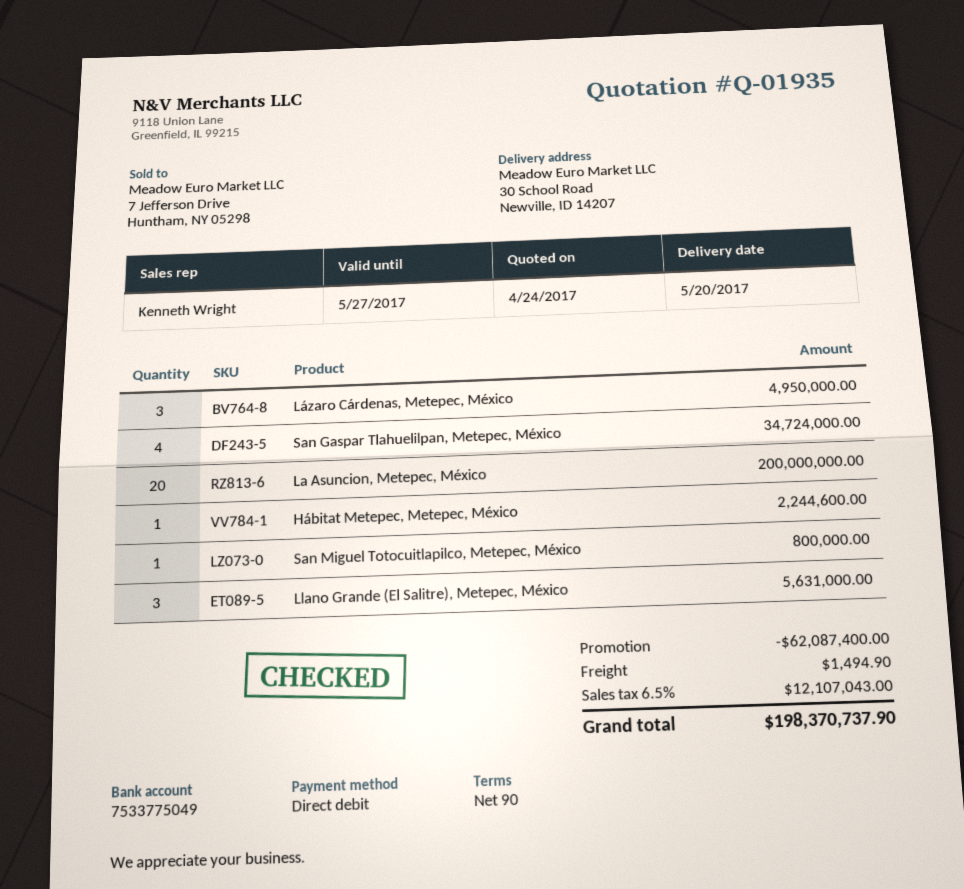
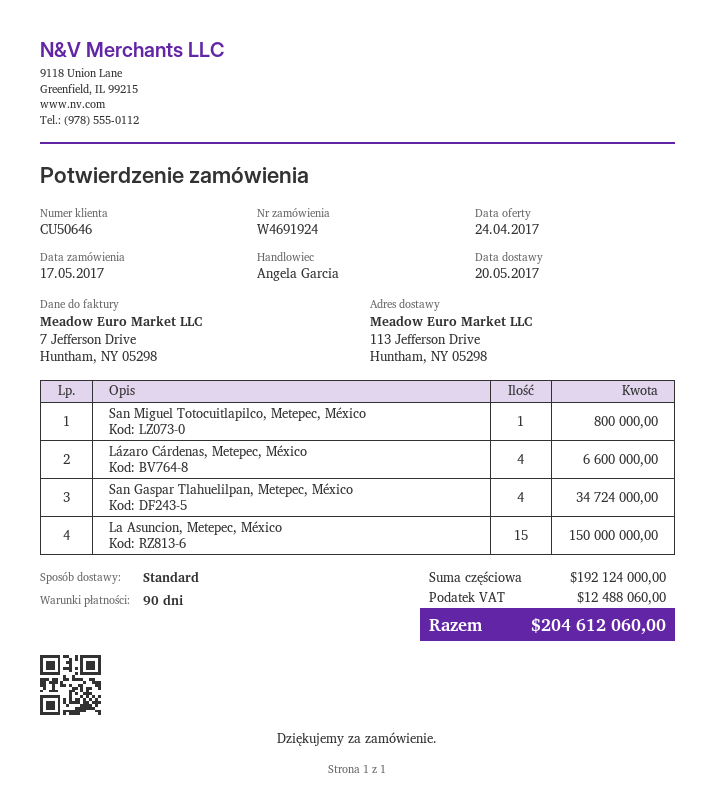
sales rep: Kenneth Wright -> Angela Garcia
ship to: 30 School Road, Newville, ID 14207 -> 113 Jefferson Drive, Huntham, NY 05298
Lázaro Cárdenas, Metepec, México: 3 for 4950000.00 -> 4 for 6600000.00
La Asuncion, Metepec, México: 20 for 200000000.00 -> 15 for 150000000.00
Hábitat Metepec, Metepec, México: 1 for 2244600.00 -> none
Llano Grande (El Salitre), Metepec, México: 3 for 5631000.00 -> none
discount: 62087400.00 -> none
shipping: 1494.90 -> none
tax: 12107043.00 -> 12488060.00
total: 198370737.90 -> 204612060.00

